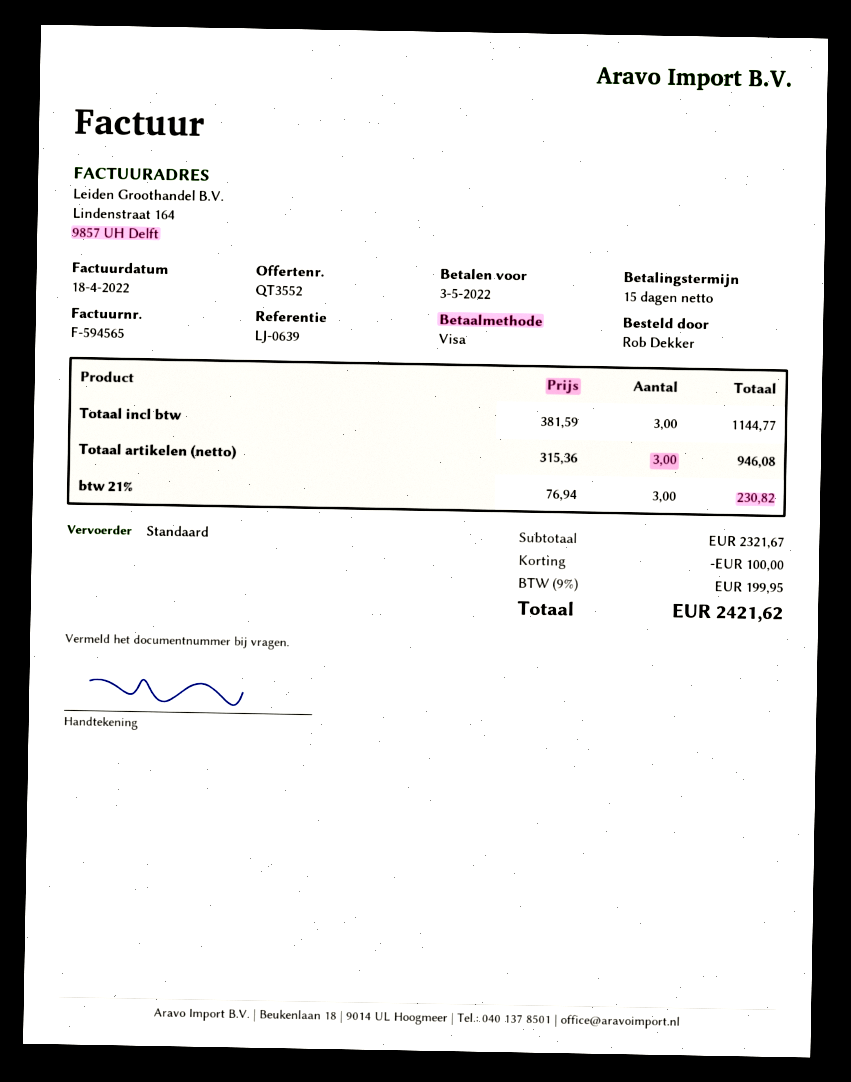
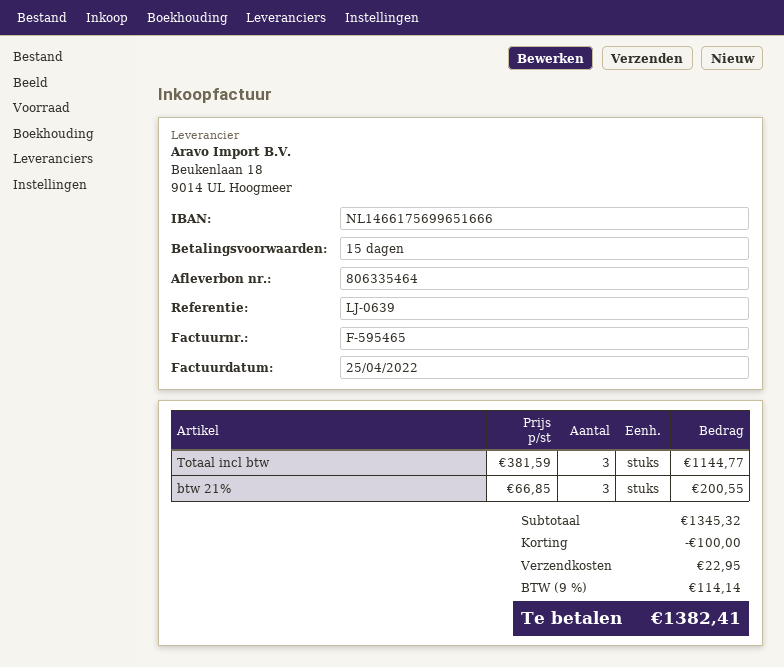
invoice number: F-594565 -> F-595465
invoice date: 2022-04-18 -> 2022-04-25
Totaal artikelen (netto): 3 x 315.36 = 946.08 -> none
btw 21%: 3 x 76.94 = 230.82 -> 3 x 66.85 = 200.55
subtotal: 2321.67 -> 1345.32
shipping: none -> 22.95
tax: 9% = 199.95 -> 9% = 114.14
total: 2421.62 -> 1382.41

